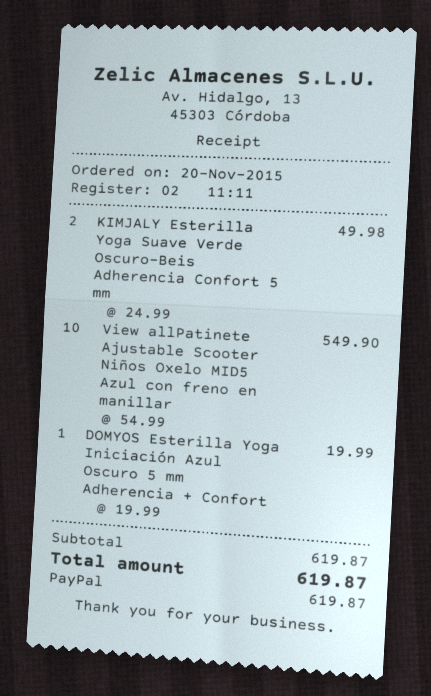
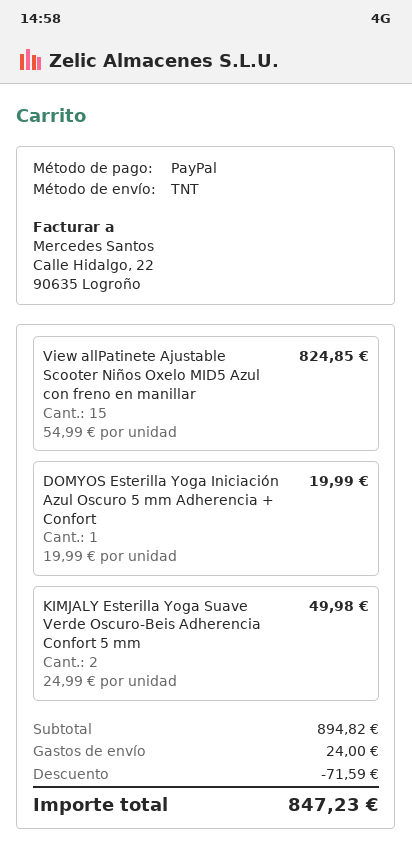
View allPatinete Ajustable Scooter Niños Oxelo MID5 Azul con freno en manillar: 10 x 54.99 = 549.90 -> 15 x 54.99 = 824.85
subtotal: 619.87 -> 894.82
discount: none -> 71.59
shipping: none -> 24.00
total: 619.87 -> 847.23

